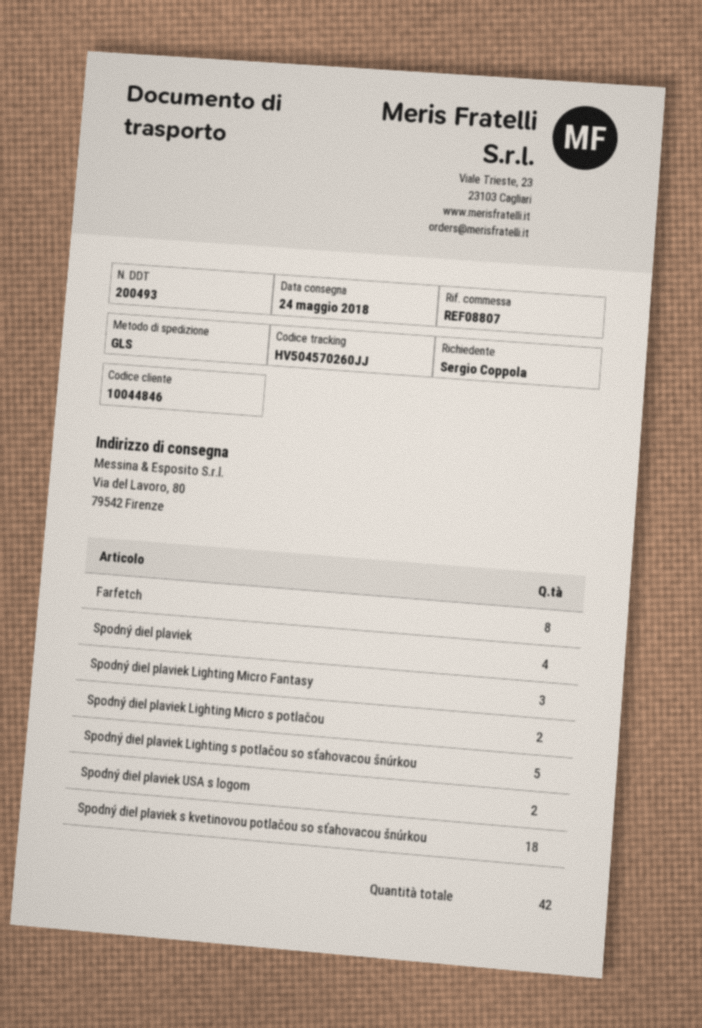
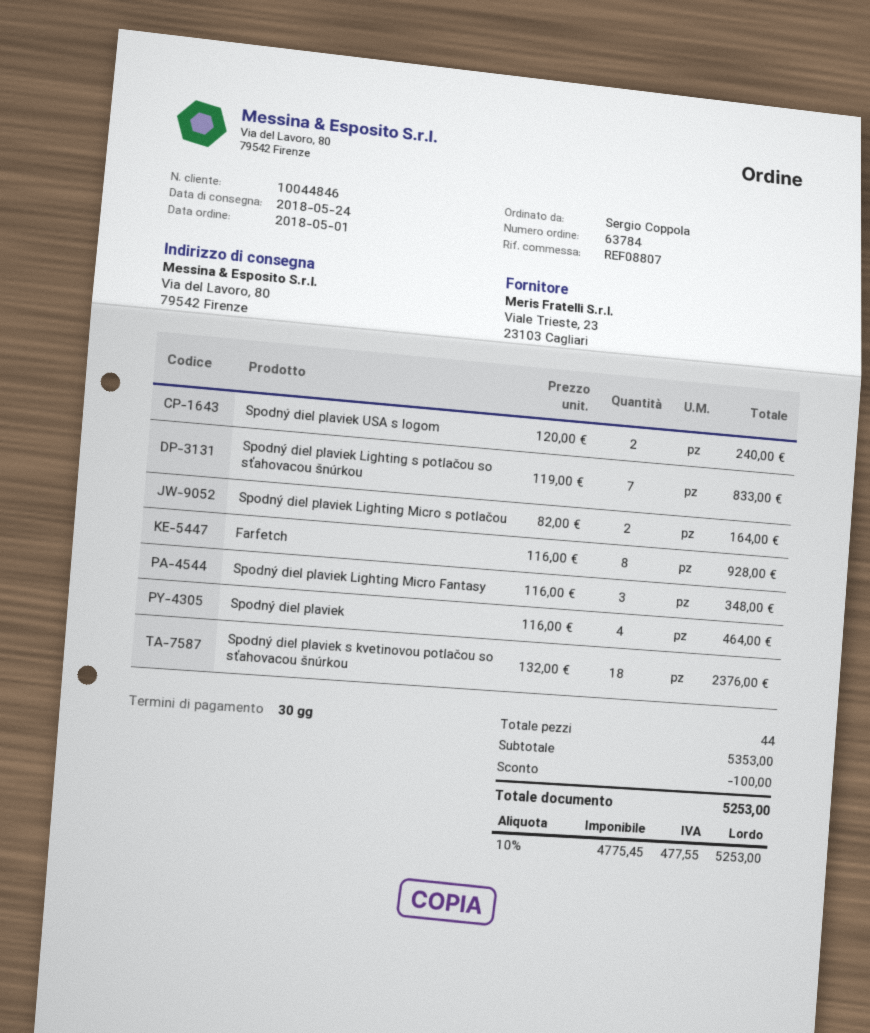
Spodný diel plaviek Lighting s potlačou so sťahovacou šnúrkou: 5 -> 7
total quantity: 42 -> 44

